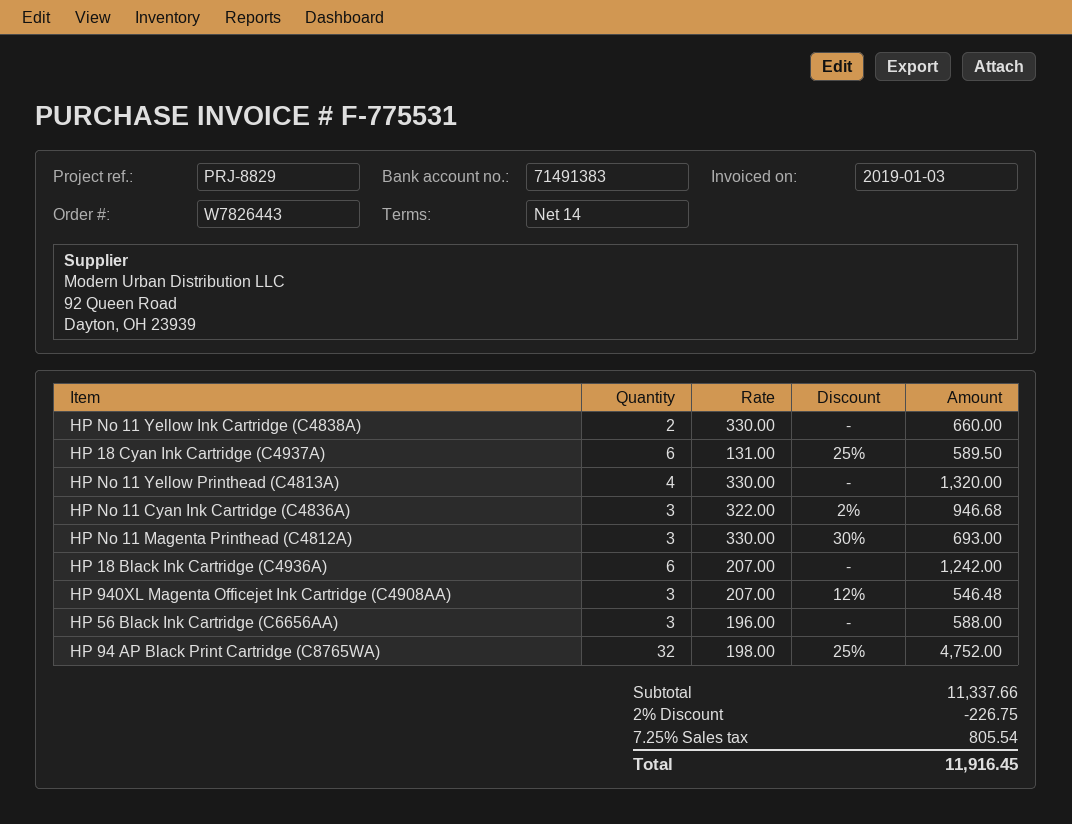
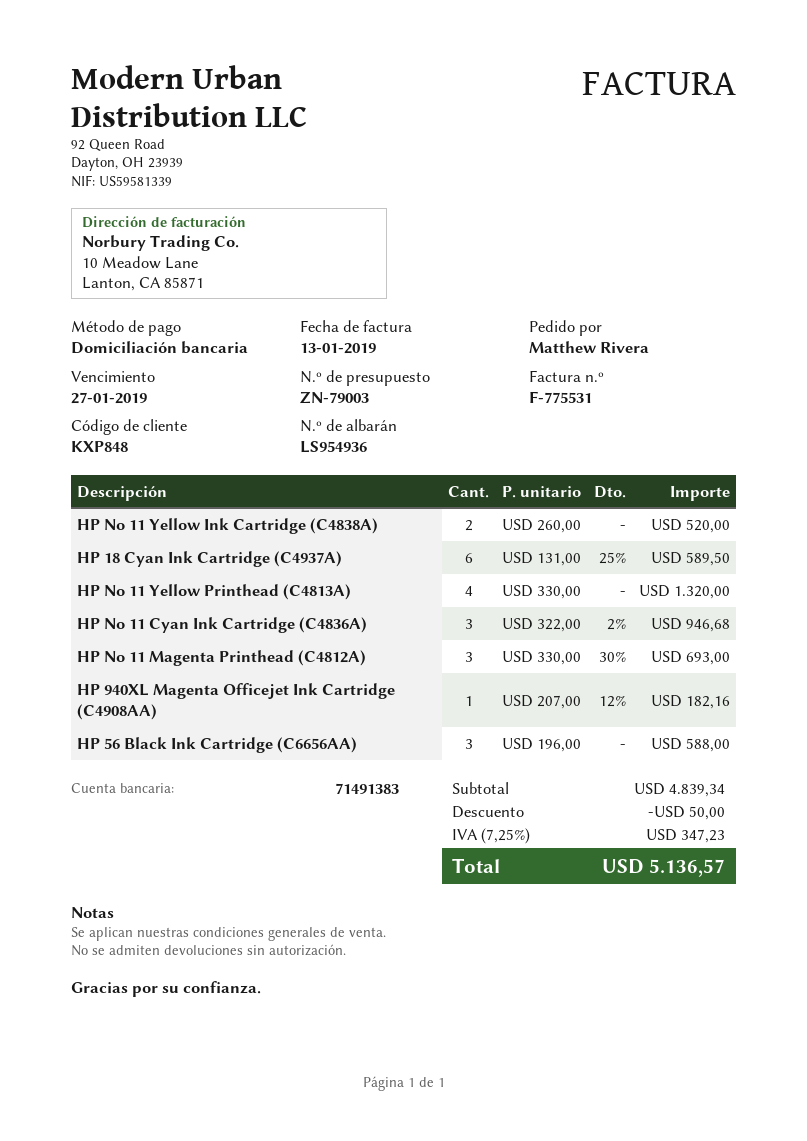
invoice date: 2019-01-03 -> 2019-01-13
HP No 11 Yellow Ink Cartridge (C4838A): 2 x 330.00 = 660.00 -> 2 x 260.00 = 520.00
HP 18 Black Ink Cartridge (C4936A): 6 x 207.00 = 1242.00 -> none
HP 940XL Magenta Officejet Ink Cartridge (C4908AA): 3 x 207.00 - 12% = 546.48 -> 1 x 207.00 - 12% = 182.16
HP 94 AP Black Print Cartridge (C8765WA): 32 x 198.00 - 25% = 4752.00 -> none
subtotal: 11337.66 -> 4839.34
discount: 226.75 -> 50.00
tax: 7.25% = 805.54 -> 7.25% = 347.23
total: 11916.45 -> 5136.57

